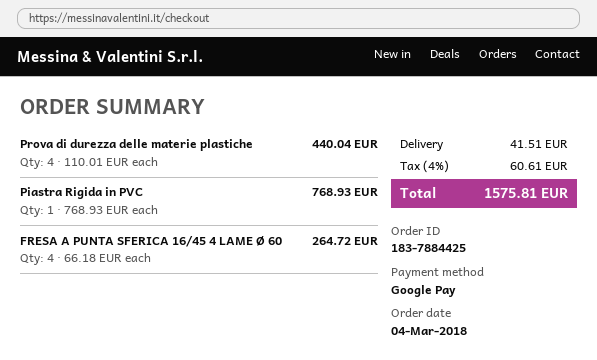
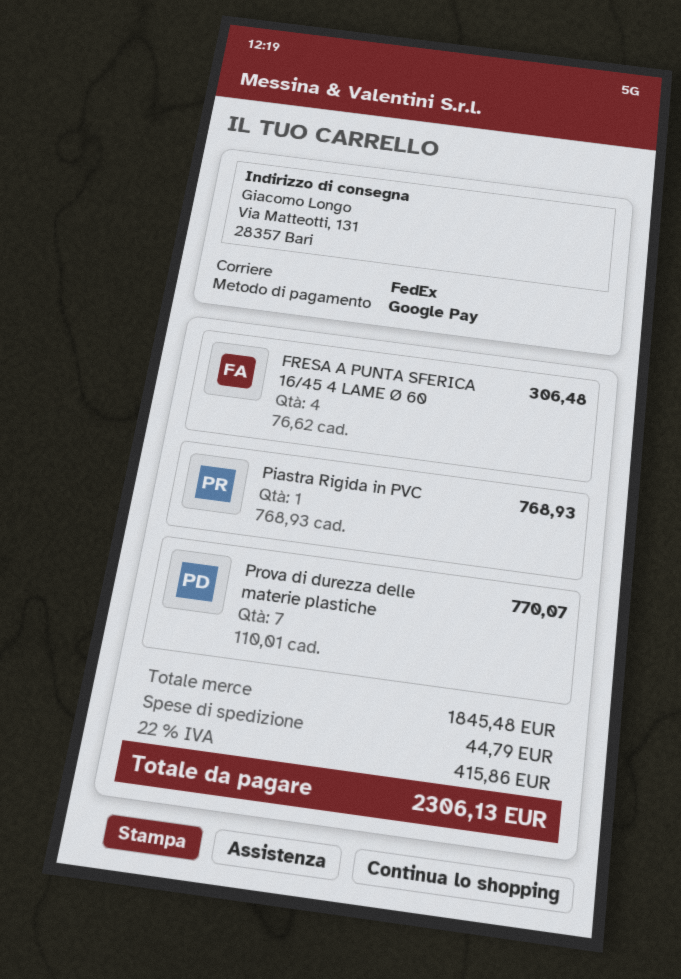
Prova di durezza delle materie plastiche: 4 x 110.01 = 440.04 -> 7 x 110.01 = 770.07
FRESA A PUNTA SFERICA 16/45 4 LAME Ø 60: 4 x 66.18 = 264.72 -> 4 x 76.62 = 306.48
shipping: 41.51 -> 44.79
tax: 4% = 60.61 -> 22% = 415.86
total: 1575.81 -> 2306.13

